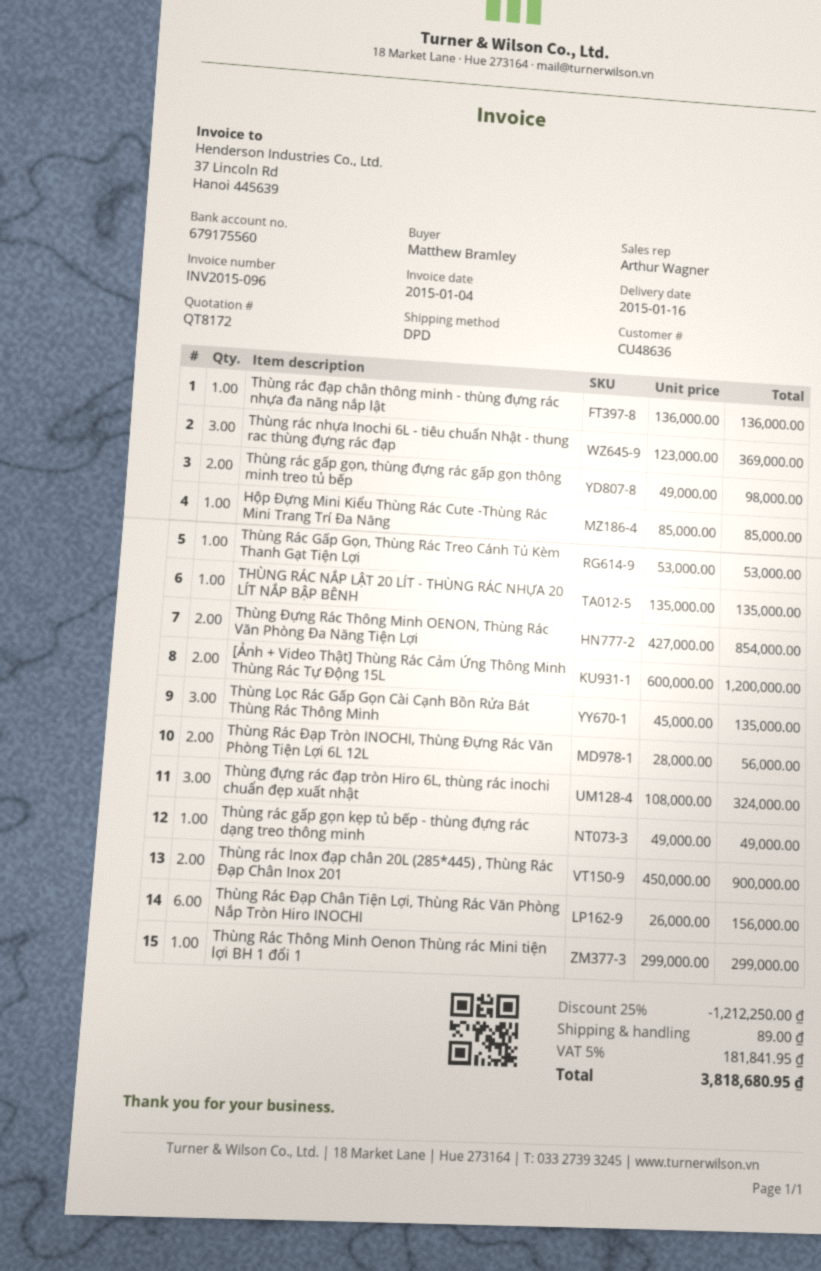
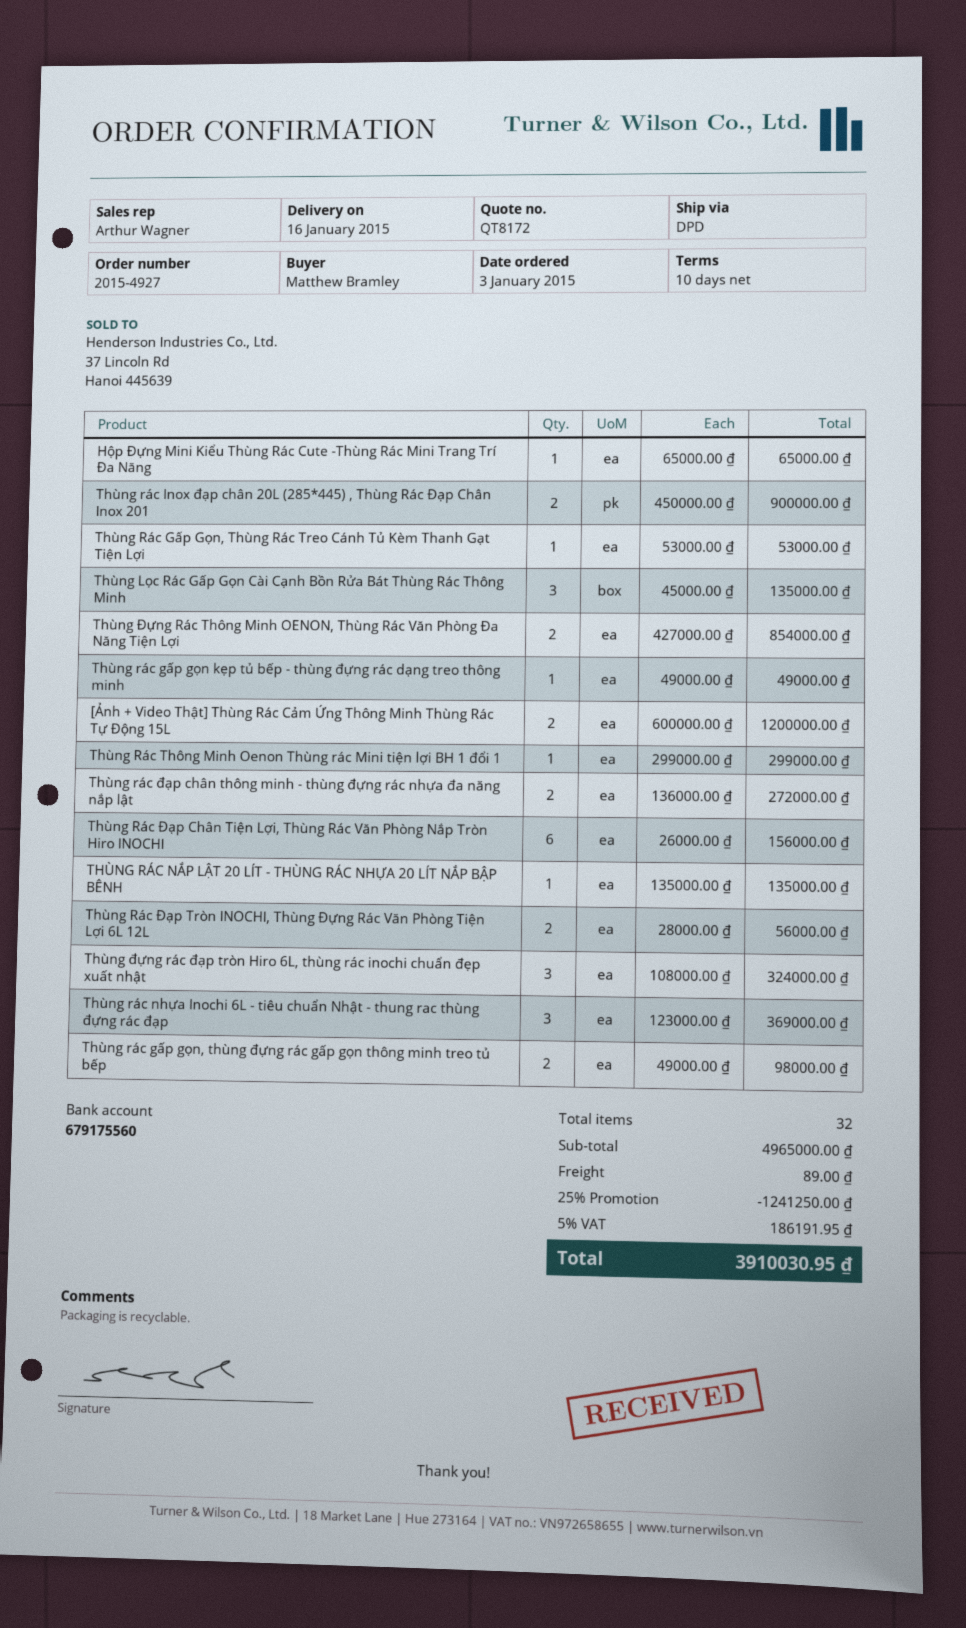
Thùng rác đạp chân thông minh - thùng đựng rác nhựa đa năng nắp lật: 1 x 136000.00 = 136000.00 -> 2 x 136000.00 = 272000.00
Hộp Đựng Mini Kiểu Thùng Rác Cute -Thùng Rác Mini Trang Trí Đa Năng: 1 x 85000.00 = 85000.00 -> 1 x 65000.00 = 65000.00
discount: 25% = 1212250.00 -> 25% = 1241250.00
tax: 5% = 181841.95 -> 5% = 186191.95
total: 3818680.95 -> 3910030.95

